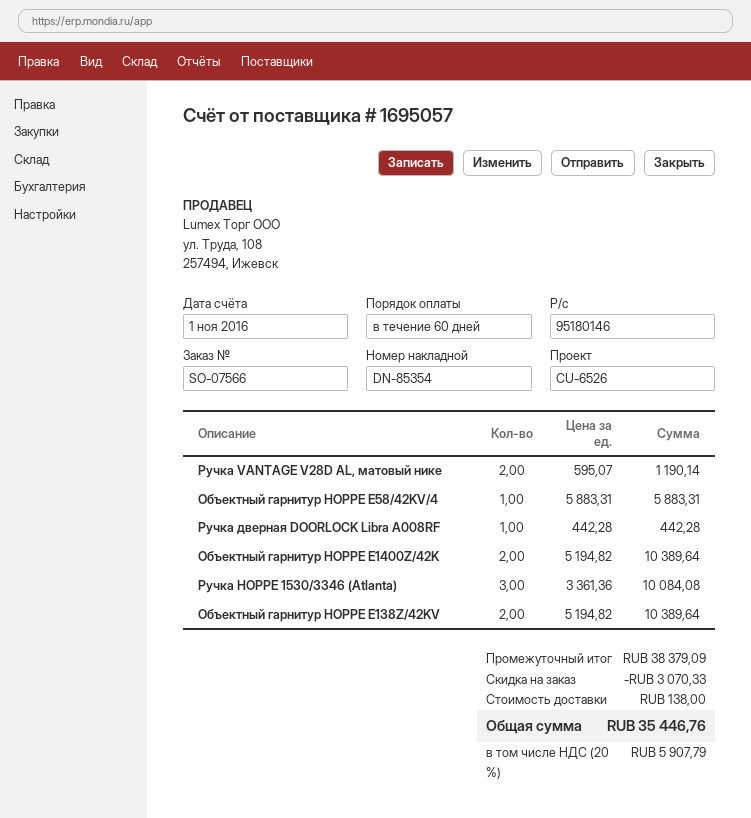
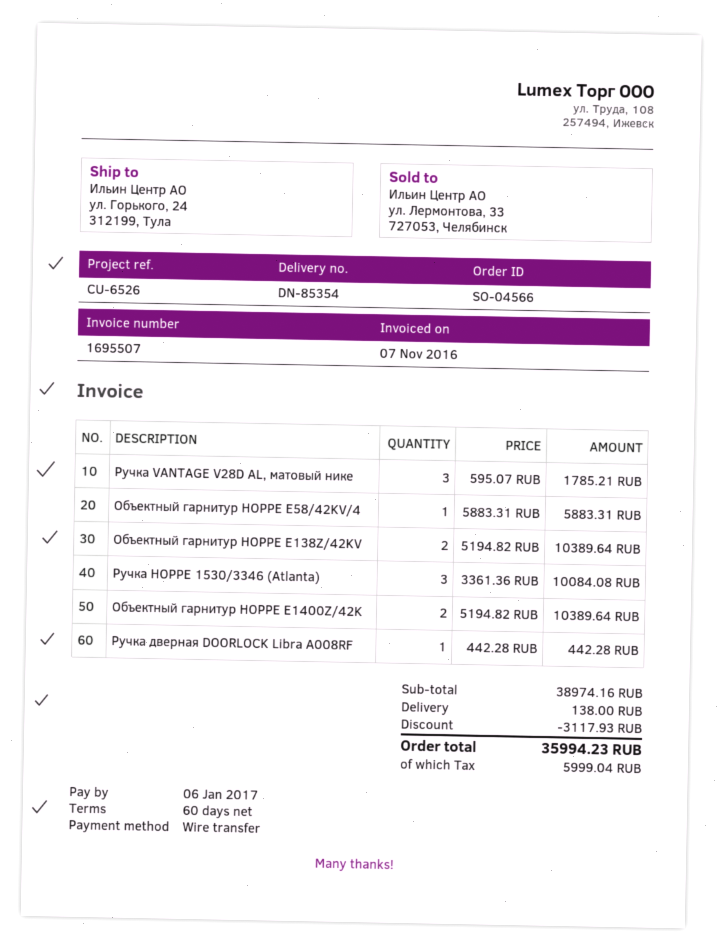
order number: SO-07566 -> SO-04566
invoice number: 1695057 -> 1695507
invoice date: 2016-11-01 -> 2016-11-07
Ручка VANTAGE V28D AL, матовый нике: 2 x 595.07 = 1190.14 -> 3 x 595.07 = 1785.21
subtotal: 38379.09 -> 38974.16
discount: 3070.33 -> 3117.93
tax: 5907.79 -> 5999.04
total: 35446.76 -> 35994.23

